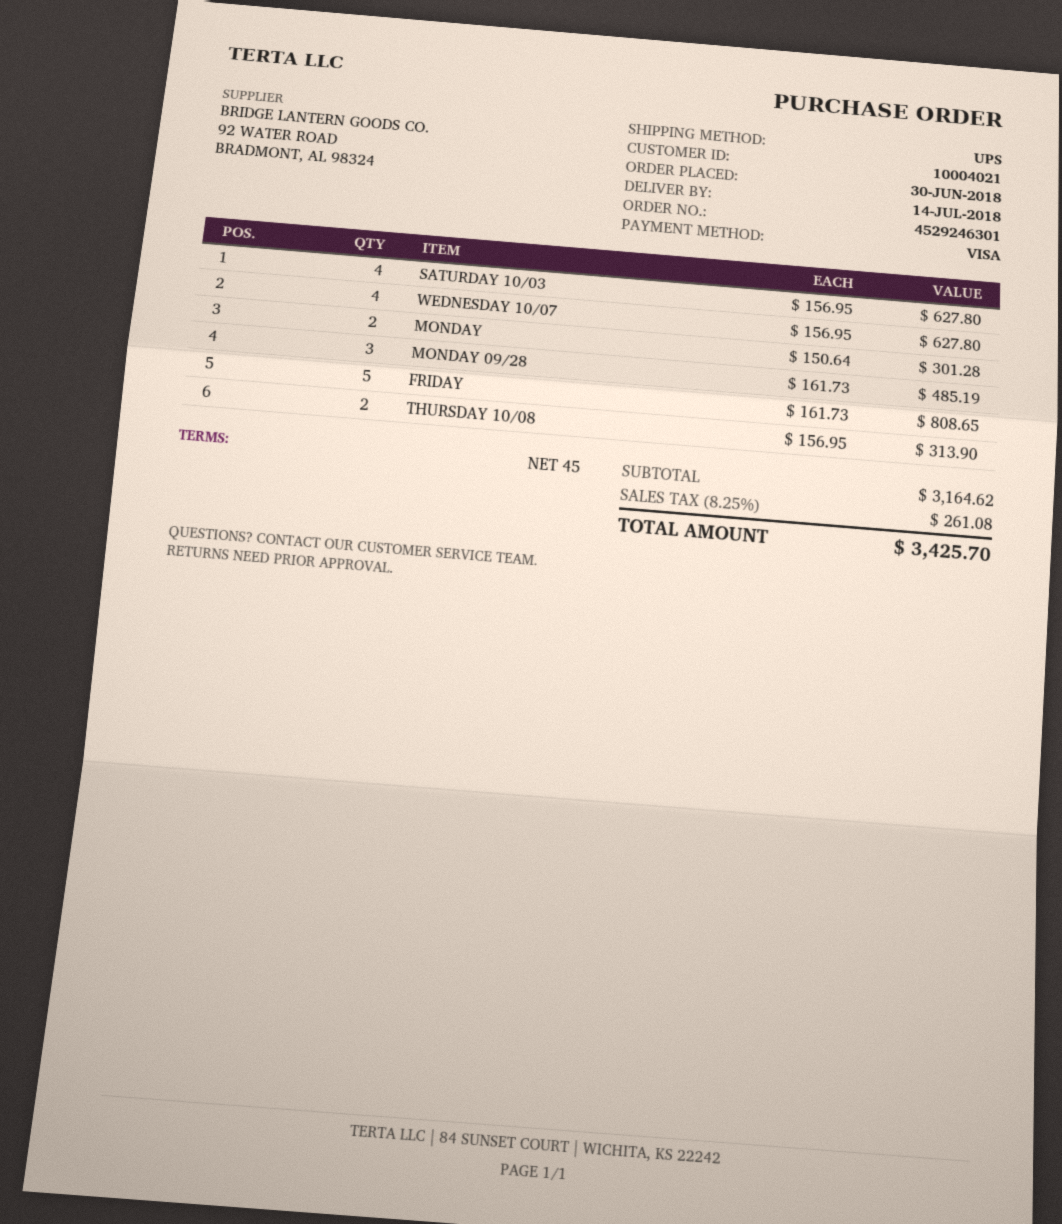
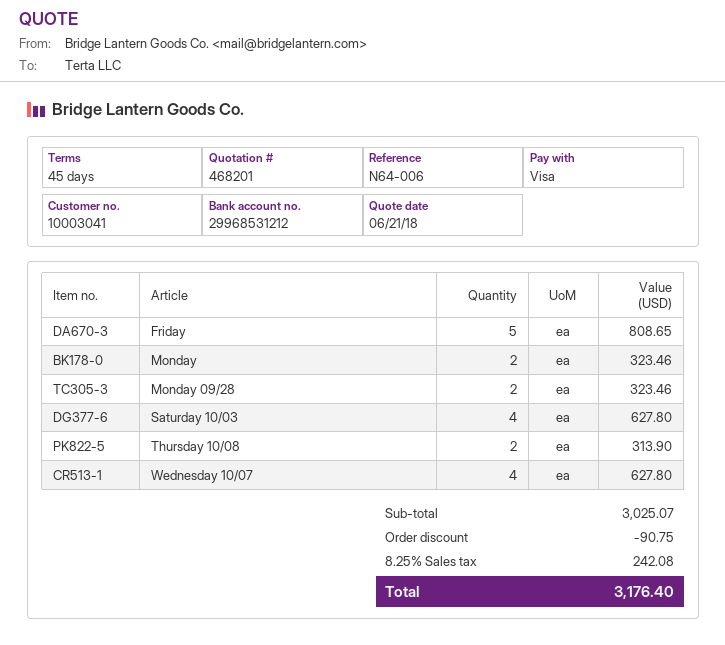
customer number: 10004021 -> 10003041
MONDAY: 2 for 301.28 -> 2 for 323.46
MONDAY 09/28: 3 for 485.19 -> 2 for 323.46
subtotal: 3164.62 -> 3025.07
discount: none -> 90.75
tax: 8.25% = 261.08 -> 8.25% = 242.08
total: 3425.70 -> 3176.40

